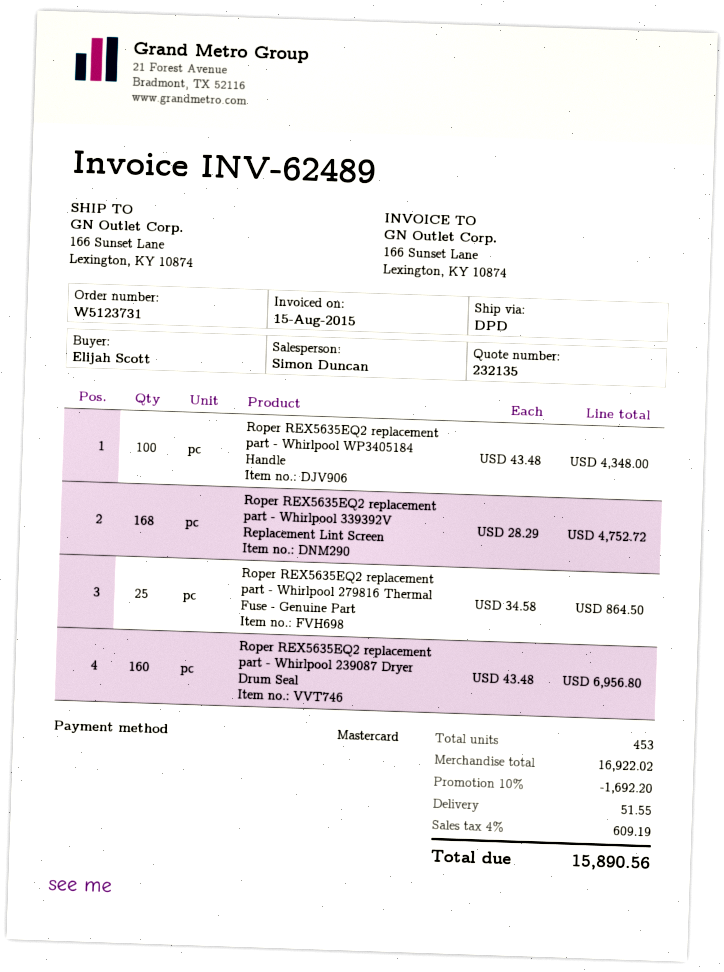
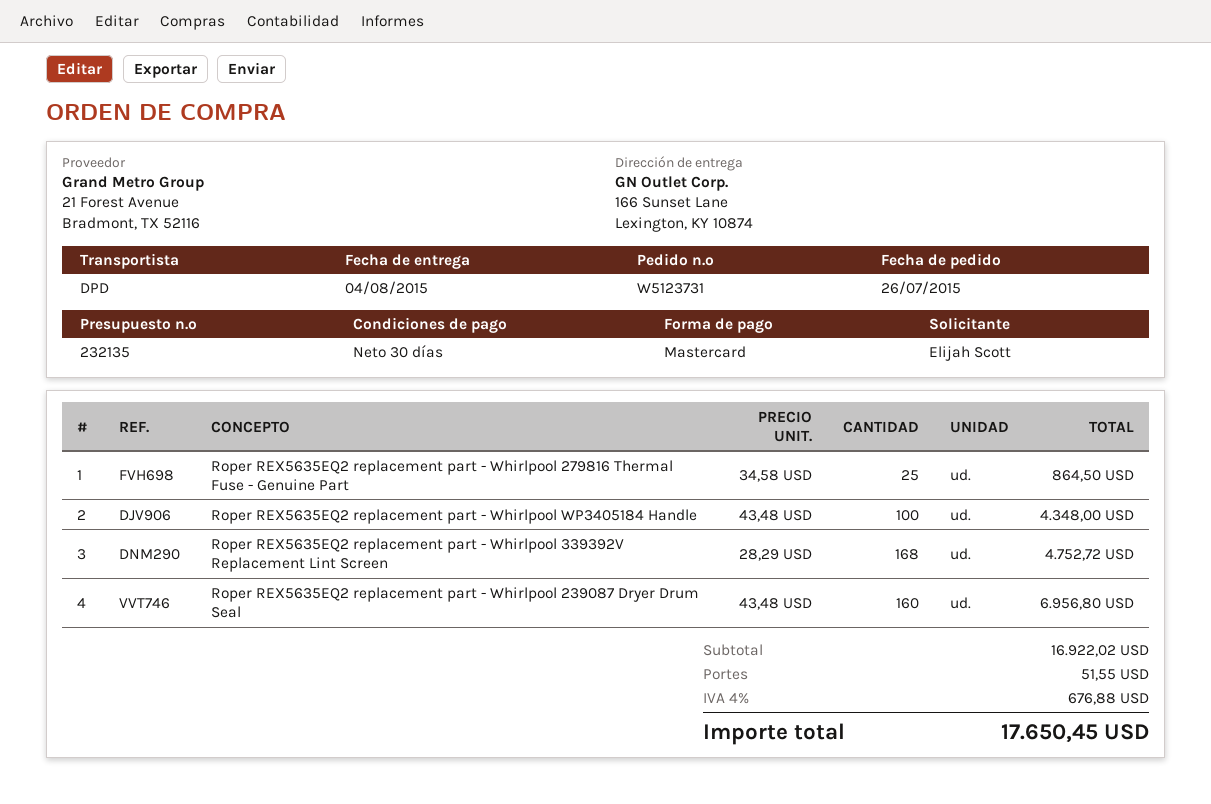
discount: 10% = 1692.20 -> none
tax: 4% = 609.19 -> 4% = 676.88
total: 15890.56 -> 17650.45

